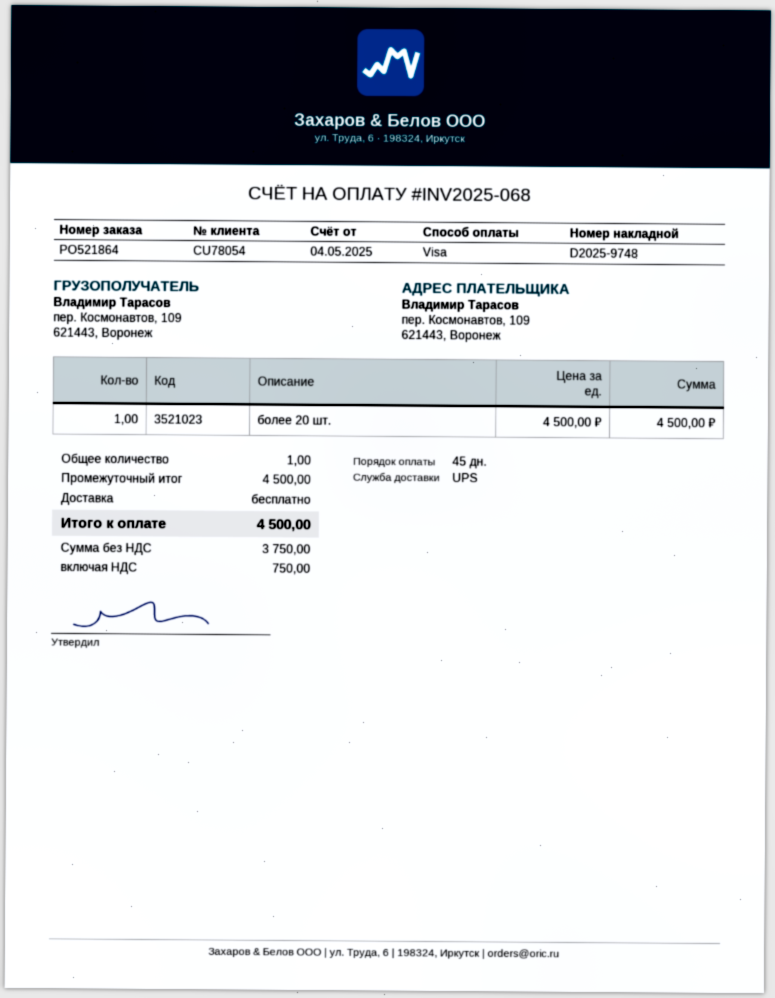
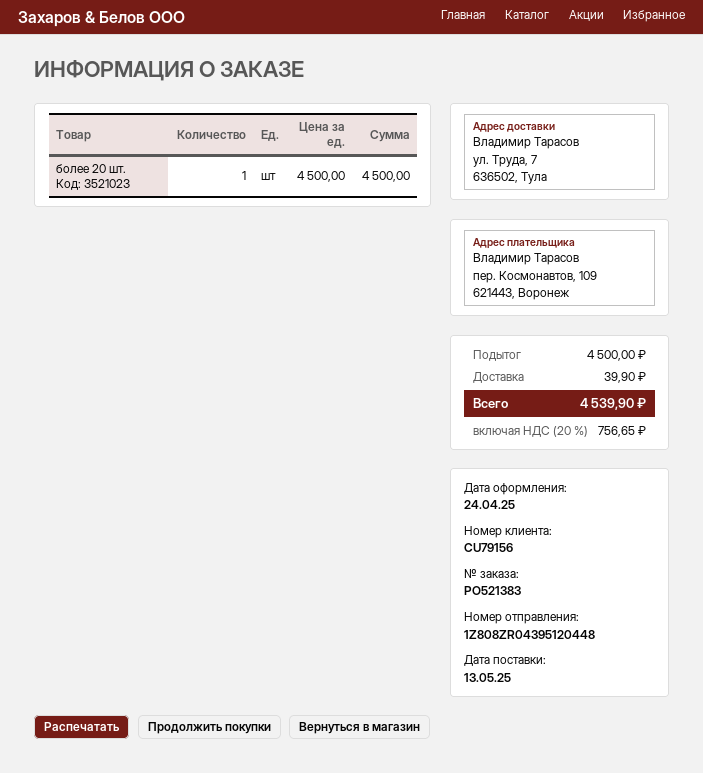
order number: PO521864 -> PO521383
customer number: CU78054 -> CU79156
ship to: пер. Космонавтов, 109, 621443, Воронеж -> ул. Труда, 7, 636502, Тула
shipping: 0.00 -> 39.90
tax: 750.00 -> 756.65
total: 4500.00 -> 4539.90

